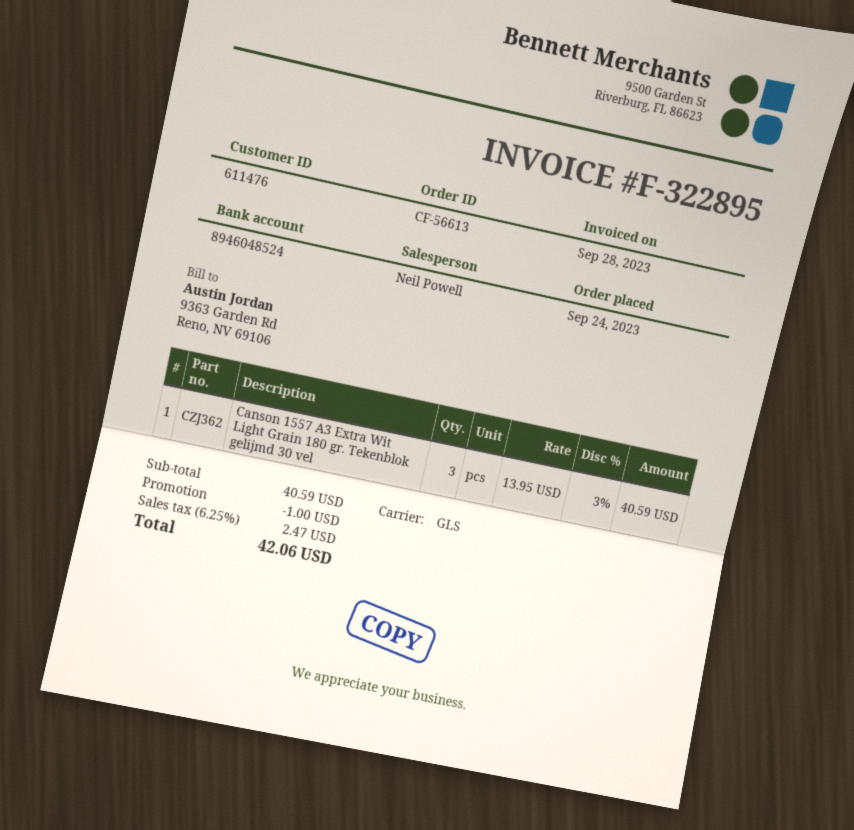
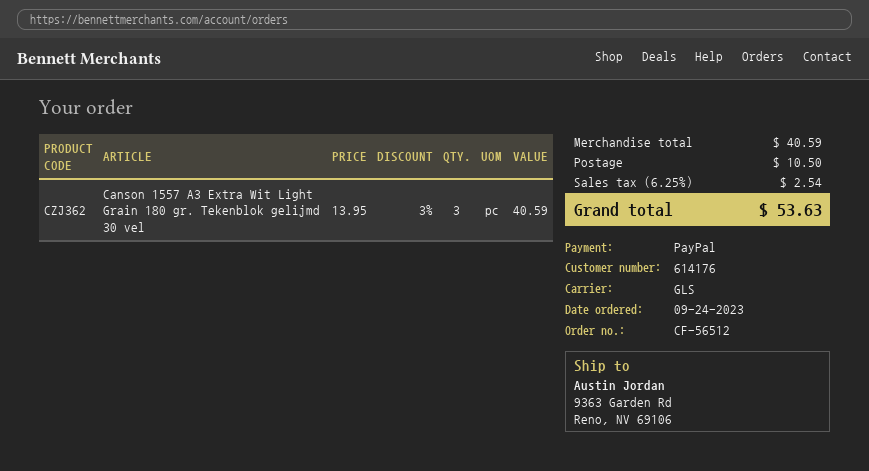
order number: CF-56613 -> CF-56512
customer number: 611476 -> 614176
discount: 1.00 -> none
shipping: none -> 10.50
tax: 6.25% = 2.47 -> 6.25% = 2.54
total: 42.06 -> 53.63

